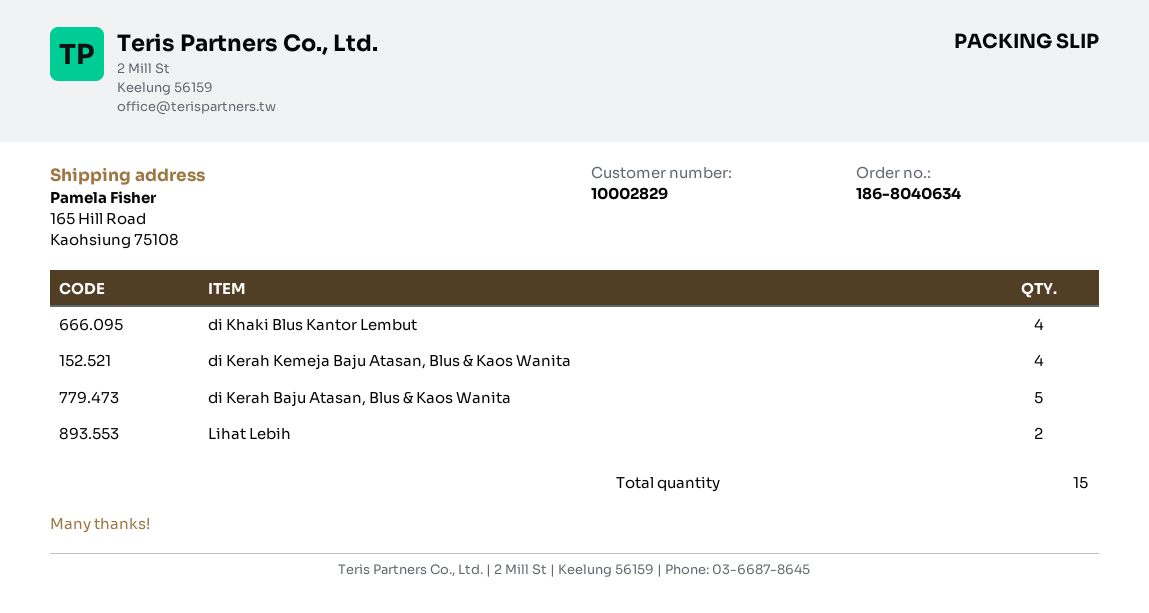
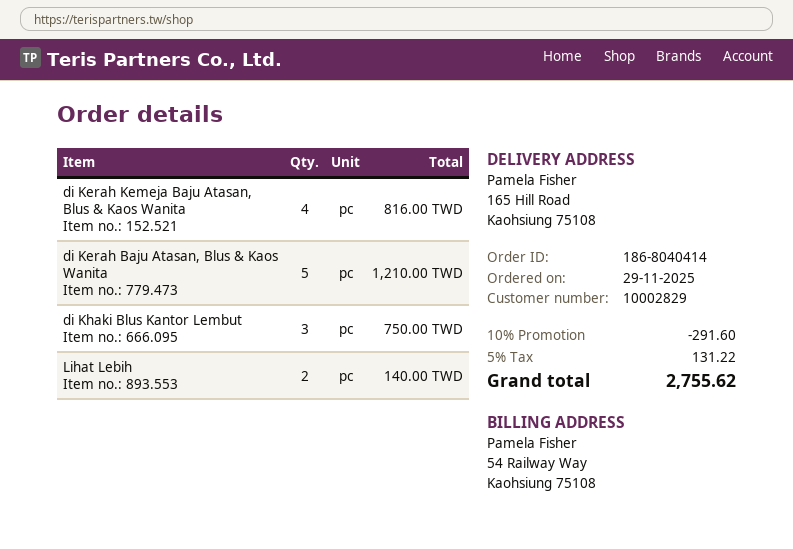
order number: 186-8040634 -> 186-8040414
di Khaki Blus Kantor Lembut: 4 -> 3

